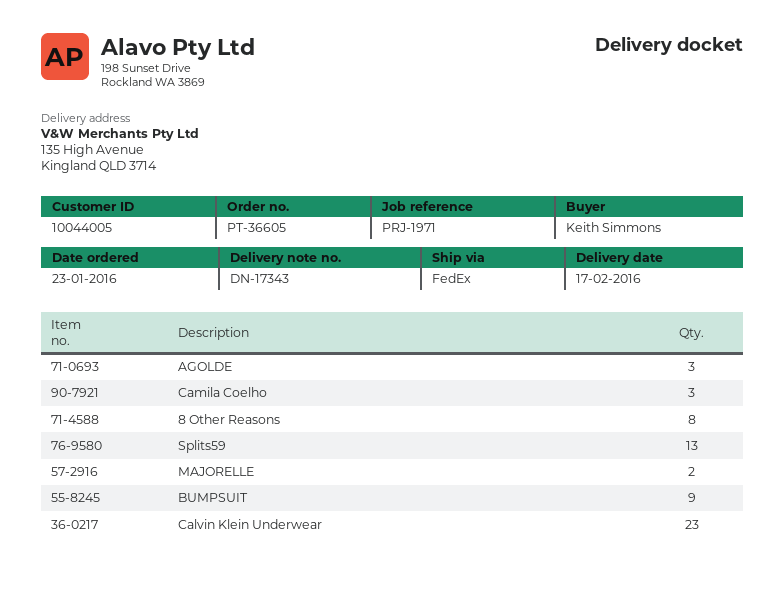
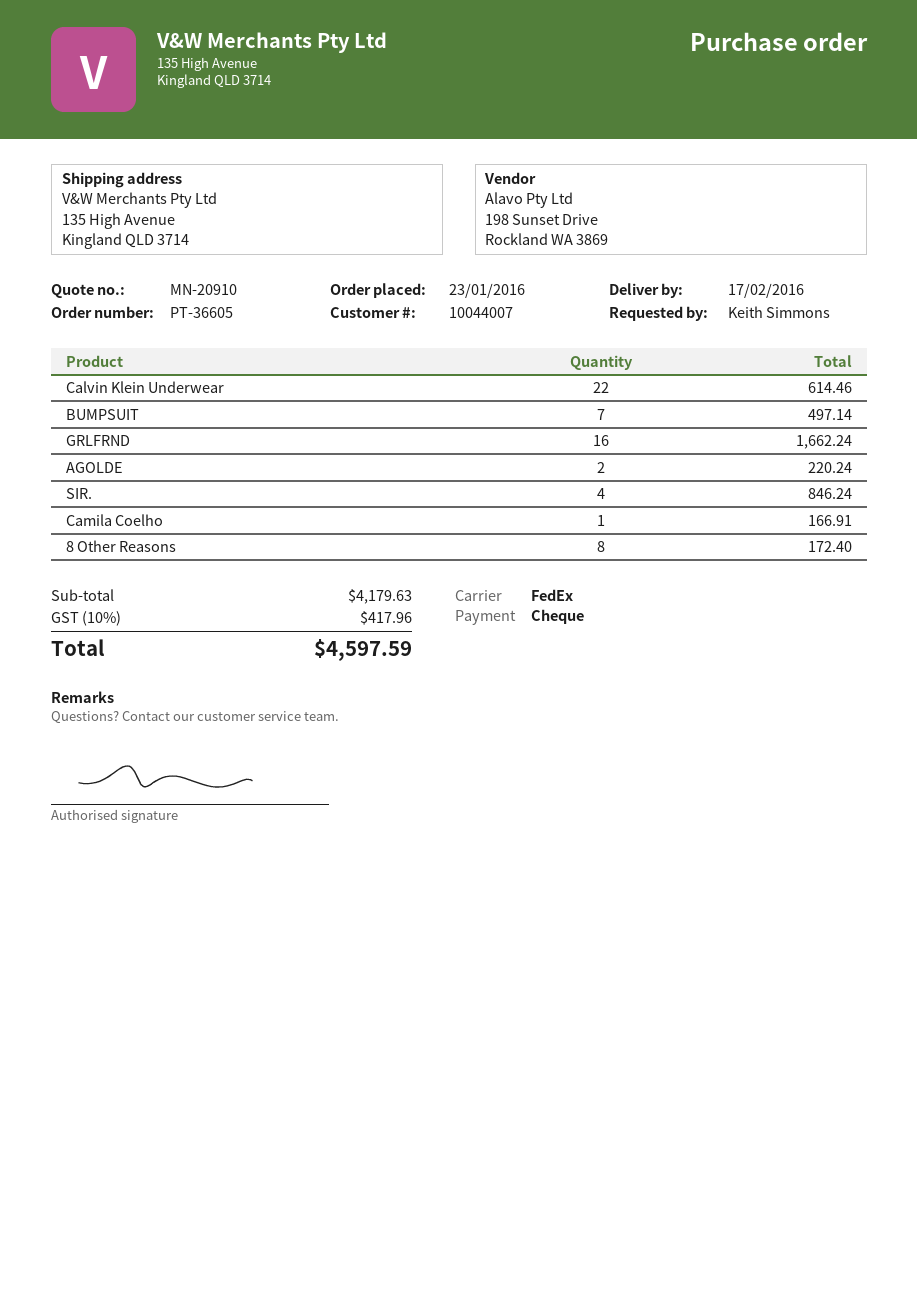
customer number: 10044005 -> 10044007
AGOLDE: 3 -> 2
Camila Coelho: 3 -> 1
Splits59: 13 -> none
MAJORELLE: 2 -> none
BUMPSUIT: 9 -> 7
Calvin Klein Underwear: 23 -> 22
GRLFRND: none -> 16
SIR.: none -> 4

